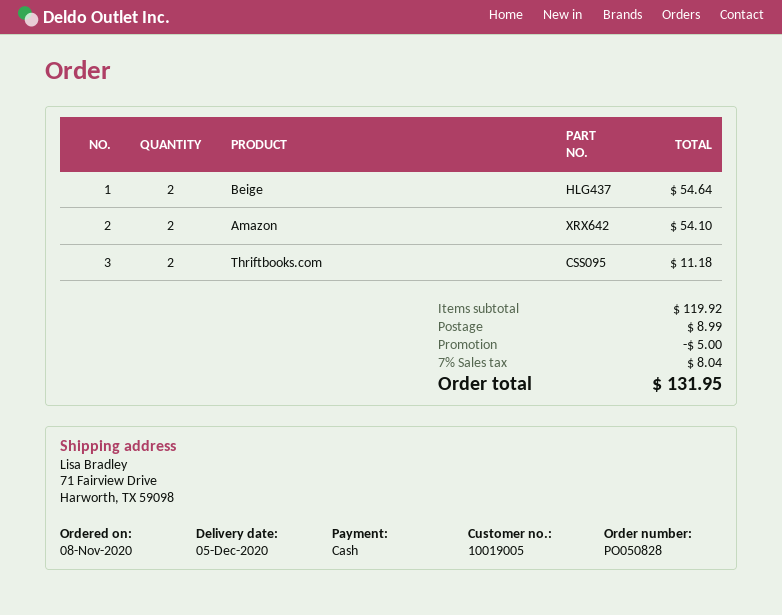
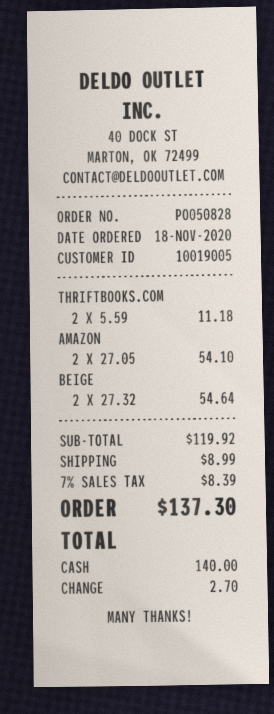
order date: 2020-11-08 -> 2020-11-18
discount: 5.00 -> none
tax: 7% = 8.04 -> 7% = 8.39
total: 131.95 -> 137.30

